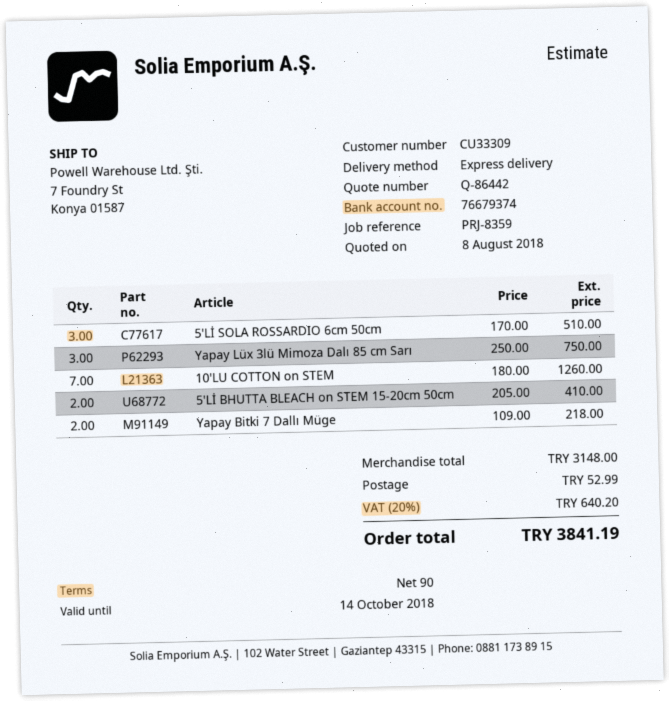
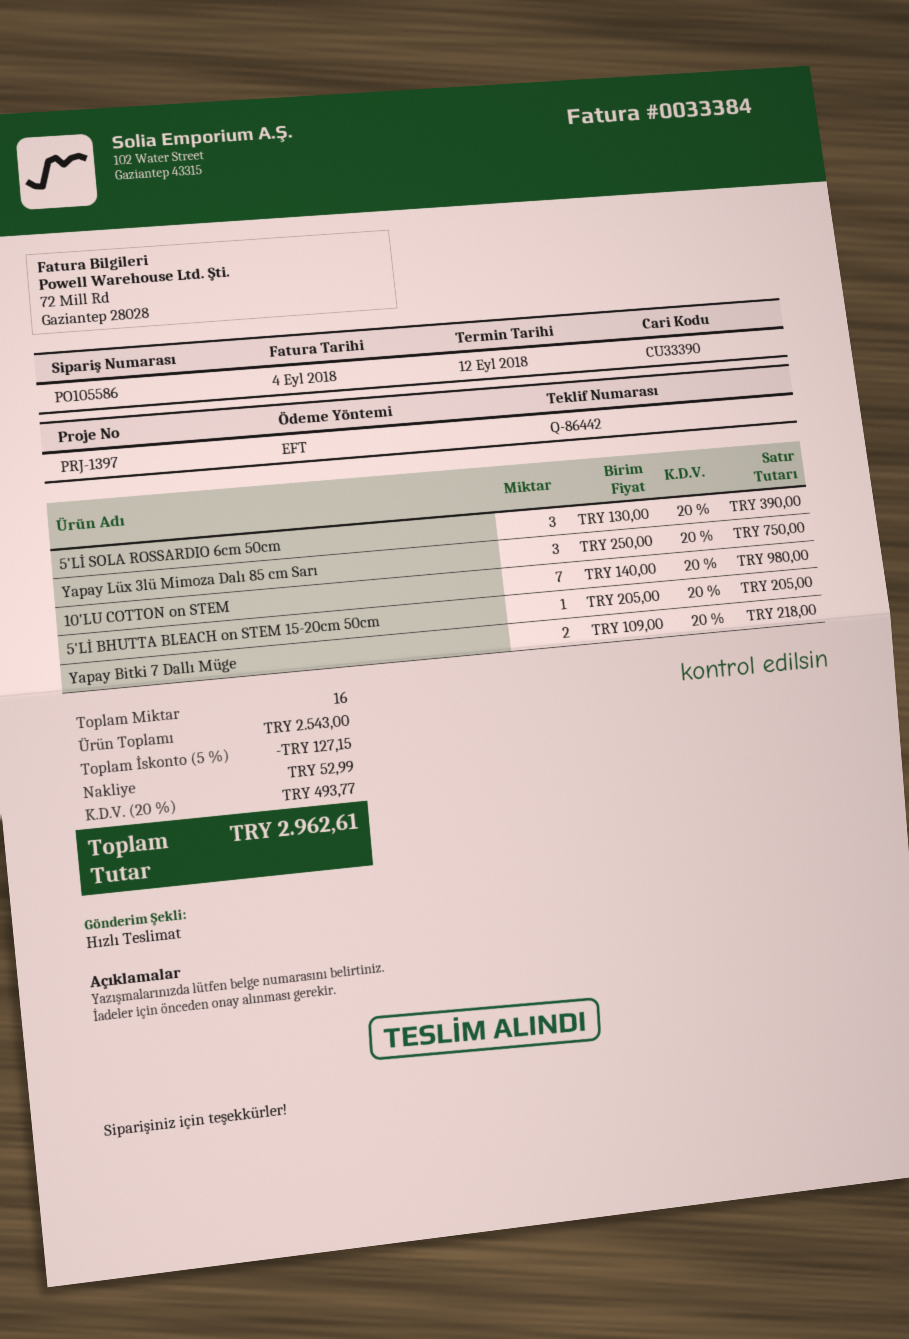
customer number: CU33309 -> CU33390
reference: PRJ-8359 -> PRJ-1397
5'Lİ SOLA ROSSARDIO 6cm 50cm: 3 x 170.00 = 510.00 -> 3 x 130.00 = 390.00
10'LU COTTON on STEM: 7 x 180.00 = 1260.00 -> 7 x 140.00 = 980.00
5'Lİ BHUTTA BLEACH on STEM 15-20cm 50cm: 2 x 205.00 = 410.00 -> 1 x 205.00 = 205.00
subtotal: 3148.00 -> 2543.00
discount: none -> 5% = 127.15
tax: 20% = 640.20 -> 20% = 493.77
total: 3841.19 -> 2962.61

